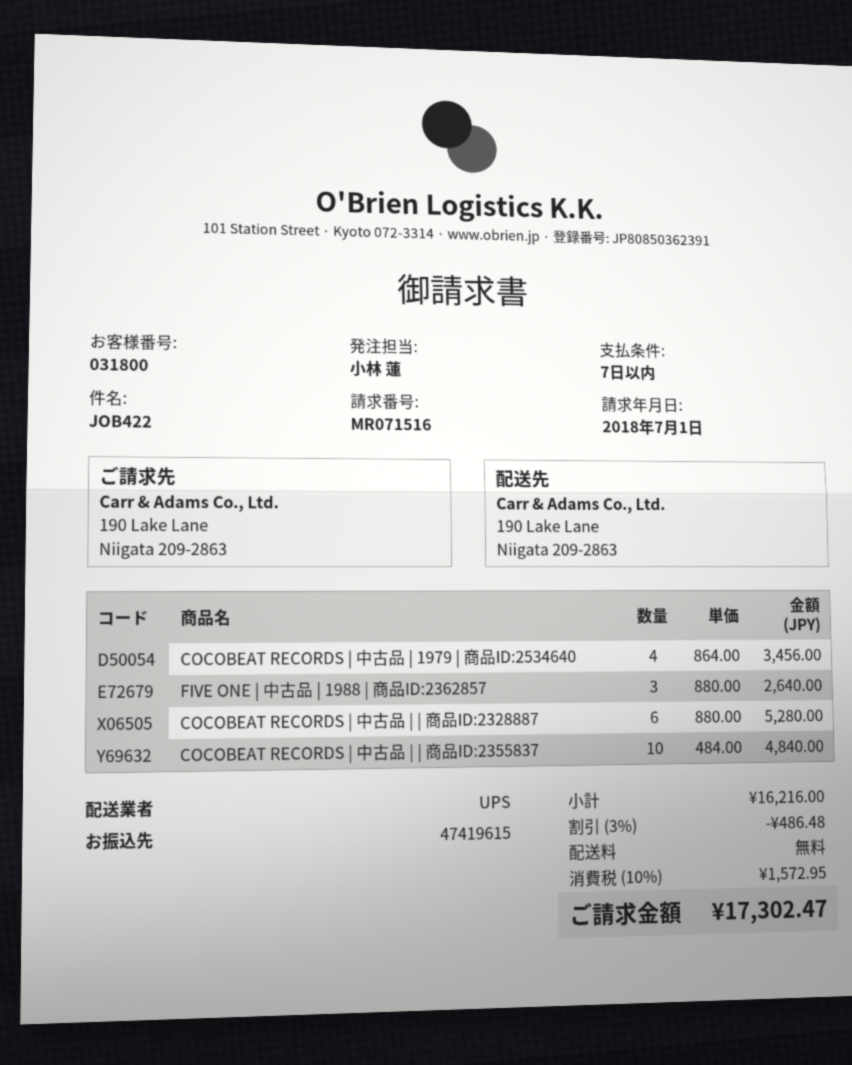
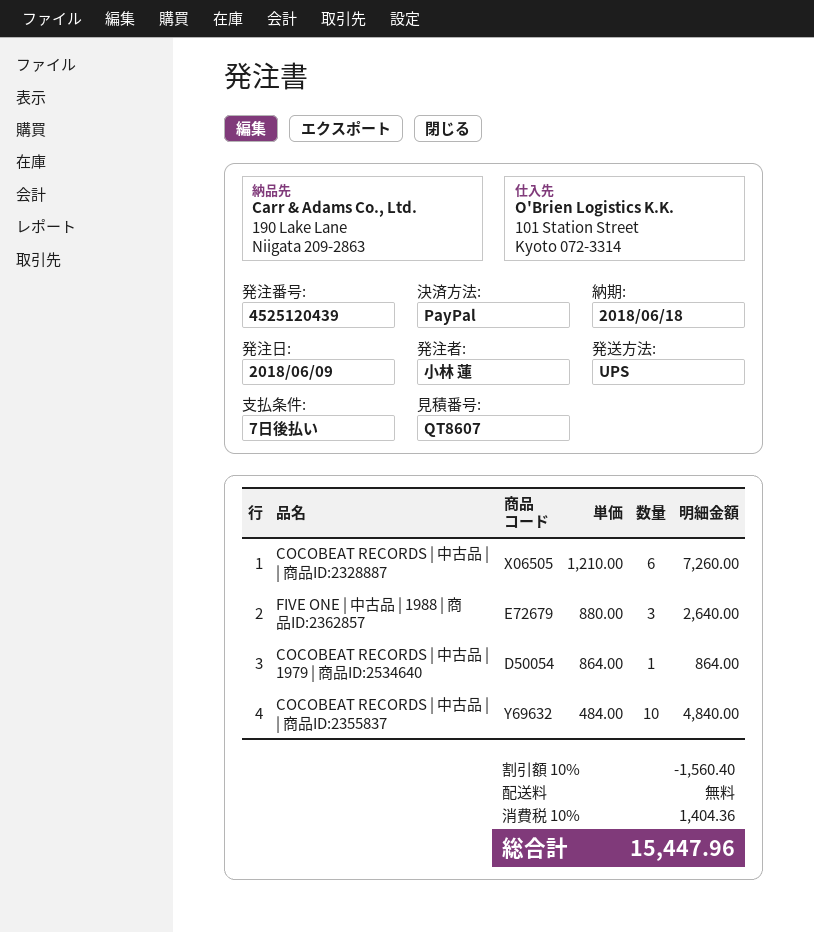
COCOBEAT RECORDS | 中古品 | 1979 | 商品ID:2534640: 4 x 864.00 = 3456.00 -> 1 x 864.00 = 864.00
COCOBEAT RECORDS | 中古品 | | 商品ID:2328887: 6 x 880.00 = 5280.00 -> 6 x 1210.00 = 7260.00
discount: 3% = 486.48 -> 10% = 1560.40
tax: 10% = 1572.95 -> 10% = 1404.36
total: 17302.47 -> 15447.96

